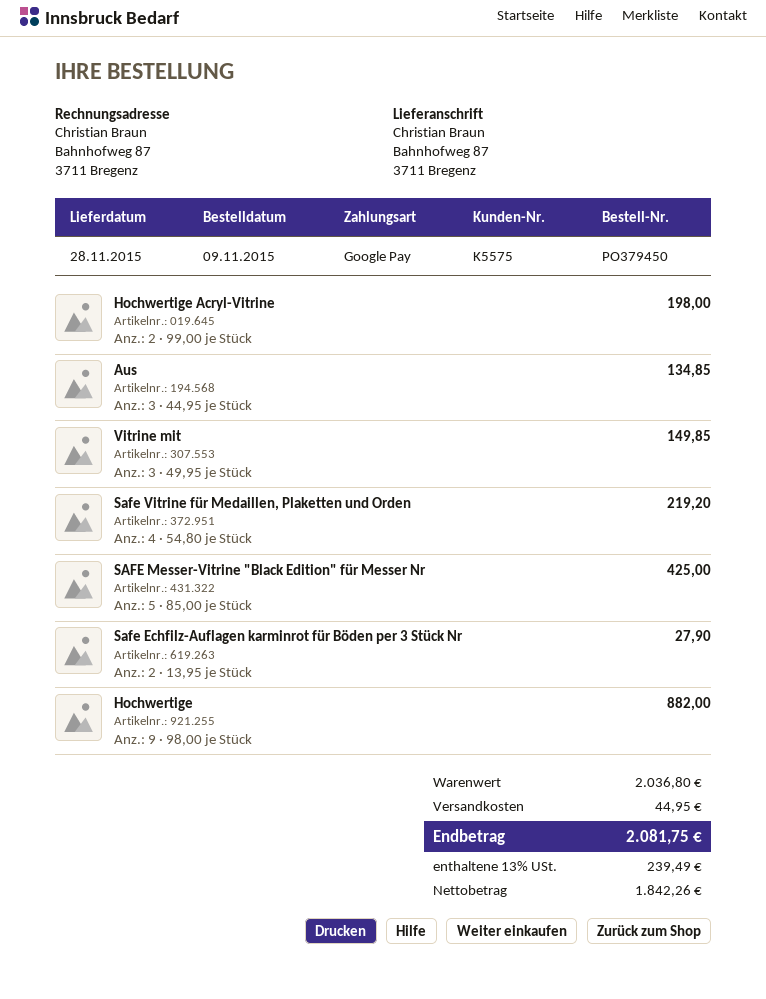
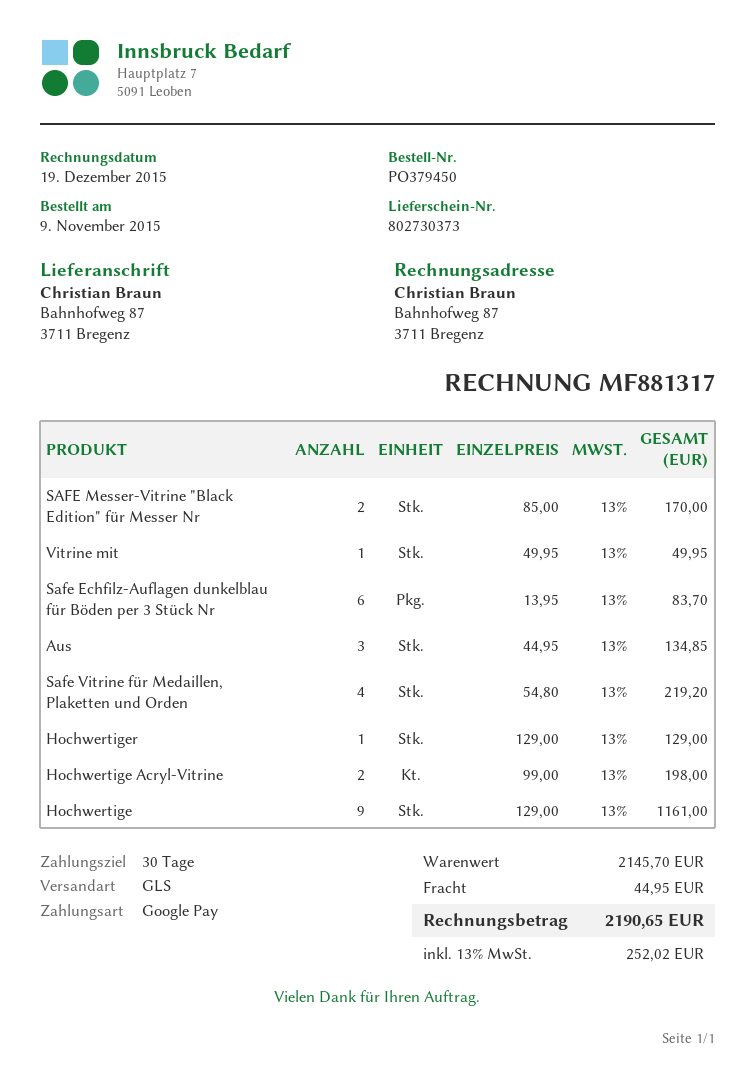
Vitrine mit: 3 x 49.95 = 149.85 -> 1 x 49.95 = 49.95
SAFE Messer-Vitrine "Black Edition" für Messer Nr: 5 x 85.00 = 425.00 -> 2 x 85.00 = 170.00
Safe Echfilz-Auflagen karminrot für Böden per 3 Stück Nr: 2 x 13.95 = 27.90 -> none
Hochwertige: 9 x 98.00 = 882.00 -> 9 x 129.00 = 1161.00
Safe Echfilz-Auflagen dunkelblau für Böden per 3 Stück Nr: none -> 6 x 13.95 = 83.70
Hochwertiger: none -> 1 x 129.00 = 129.00
subtotal: 2036.80 -> 2145.70
tax: 13% = 239.49 -> 13% = 252.02
total: 2081.75 -> 2190.65

